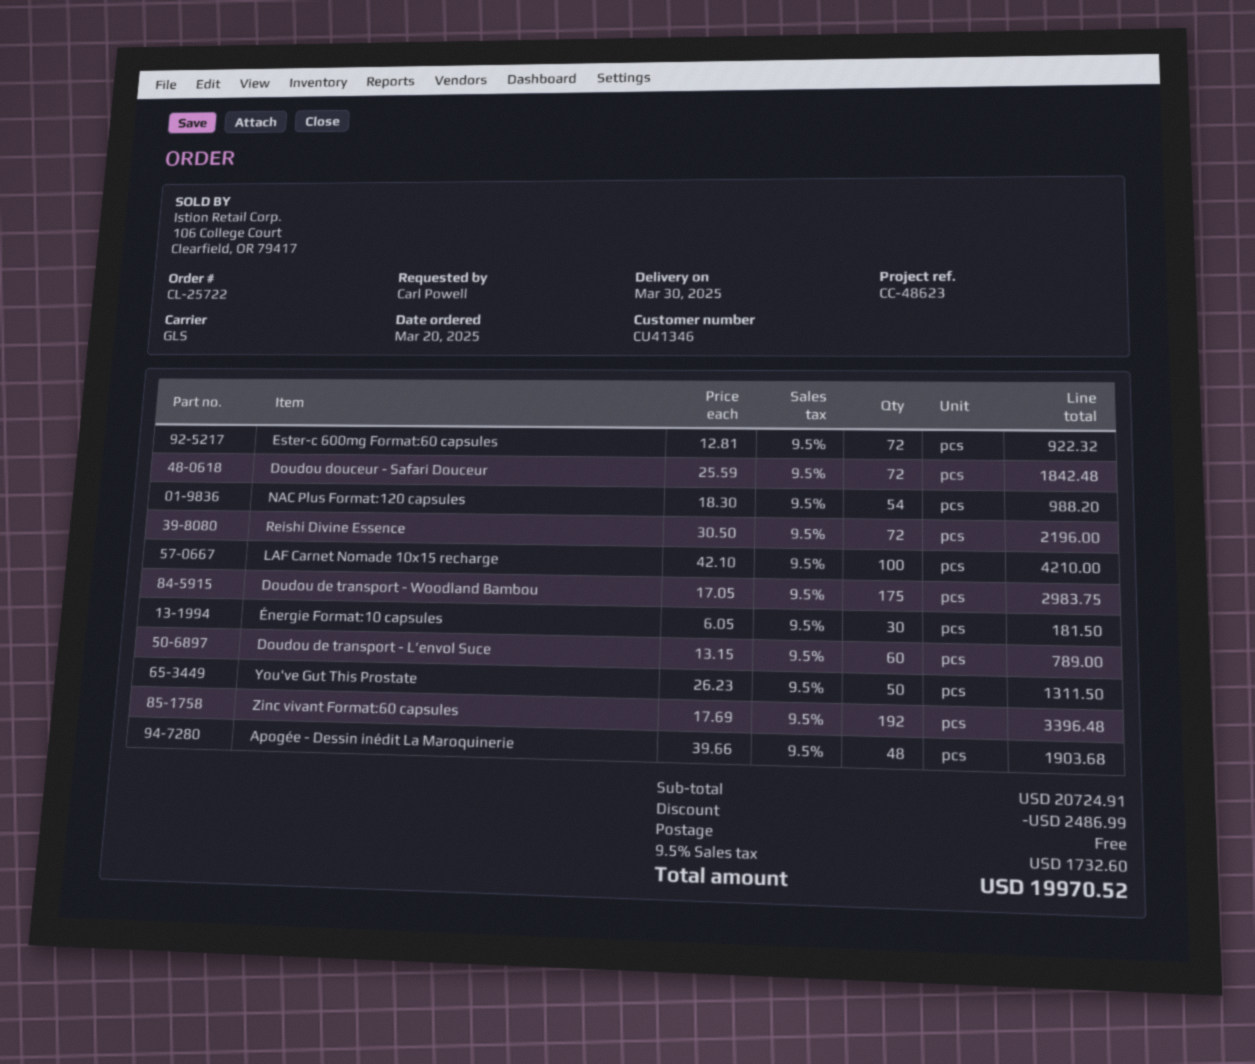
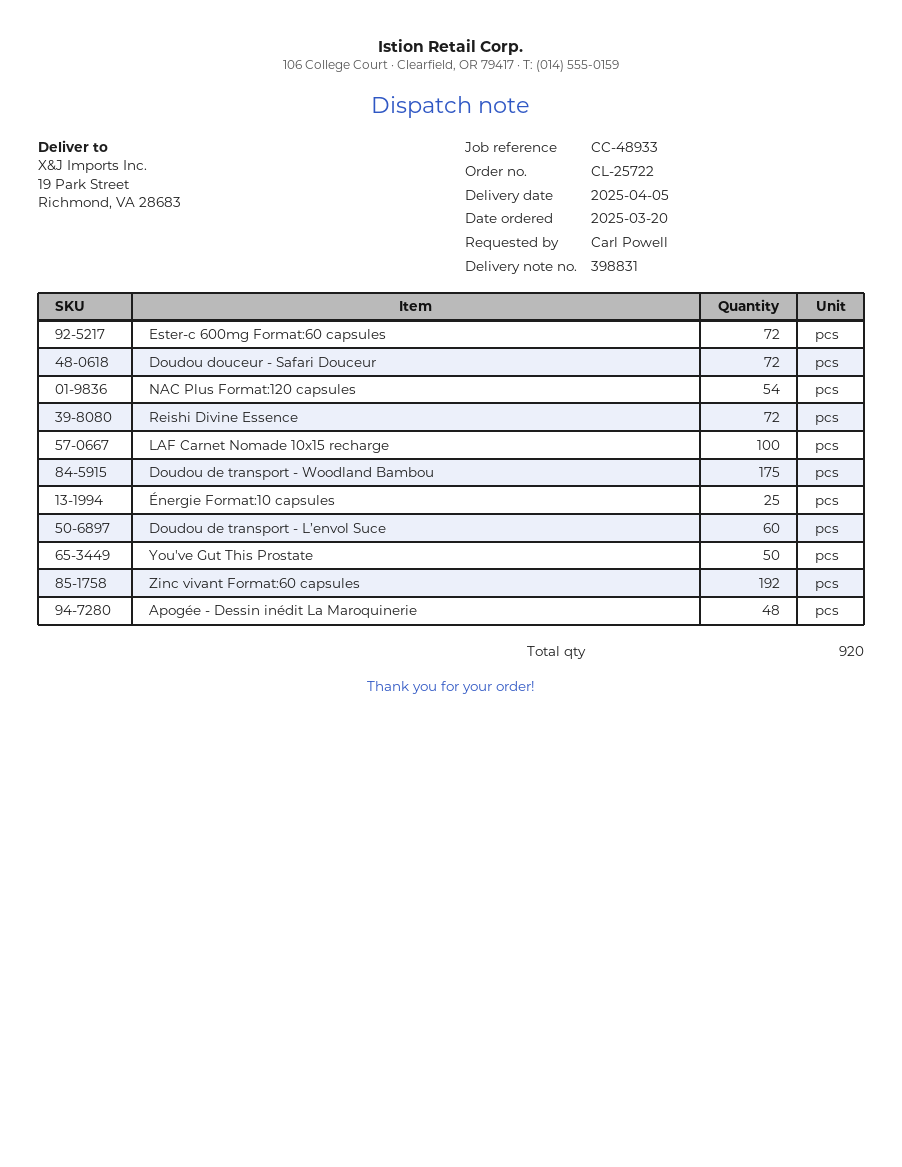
delivery date: 2025-03-30 -> 2025-04-05
reference: CC-48623 -> CC-48933
Énergie Format:10 capsules: 30 -> 25

